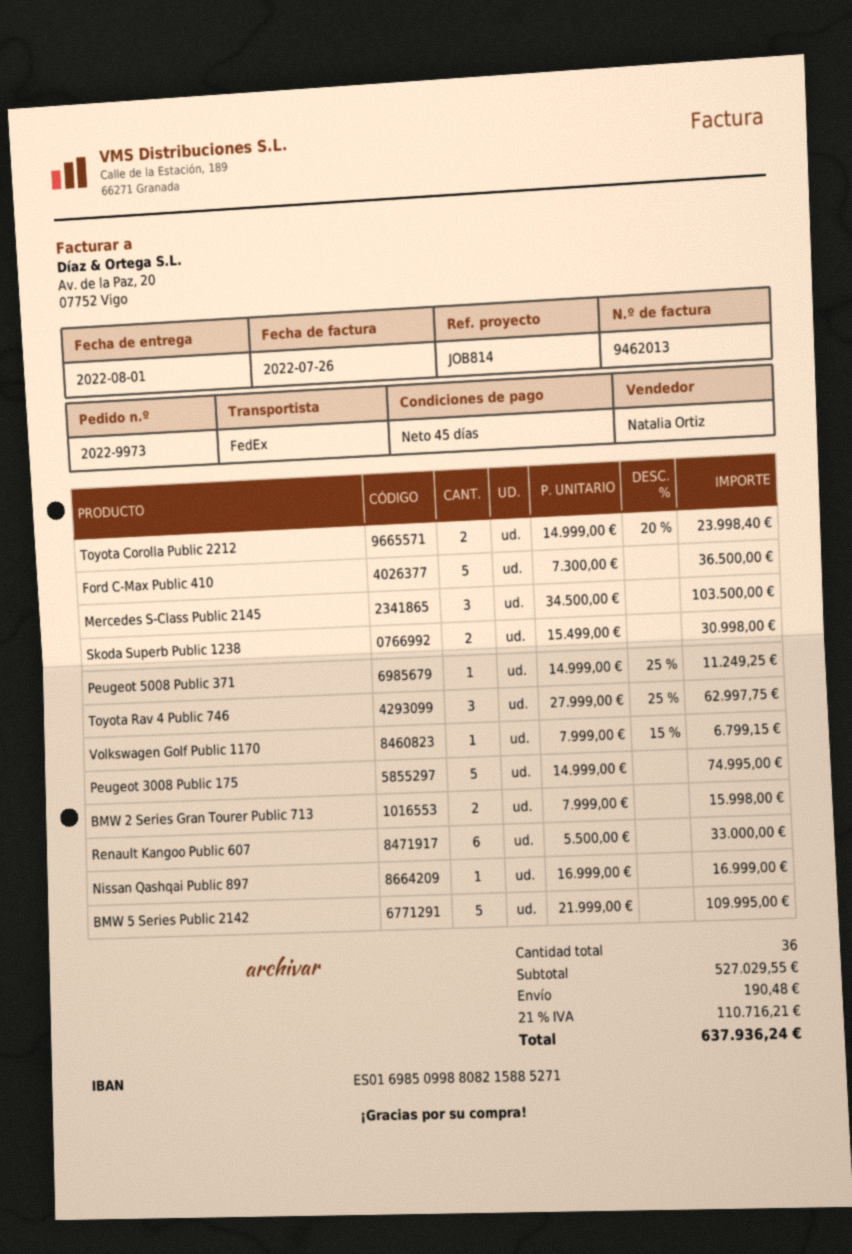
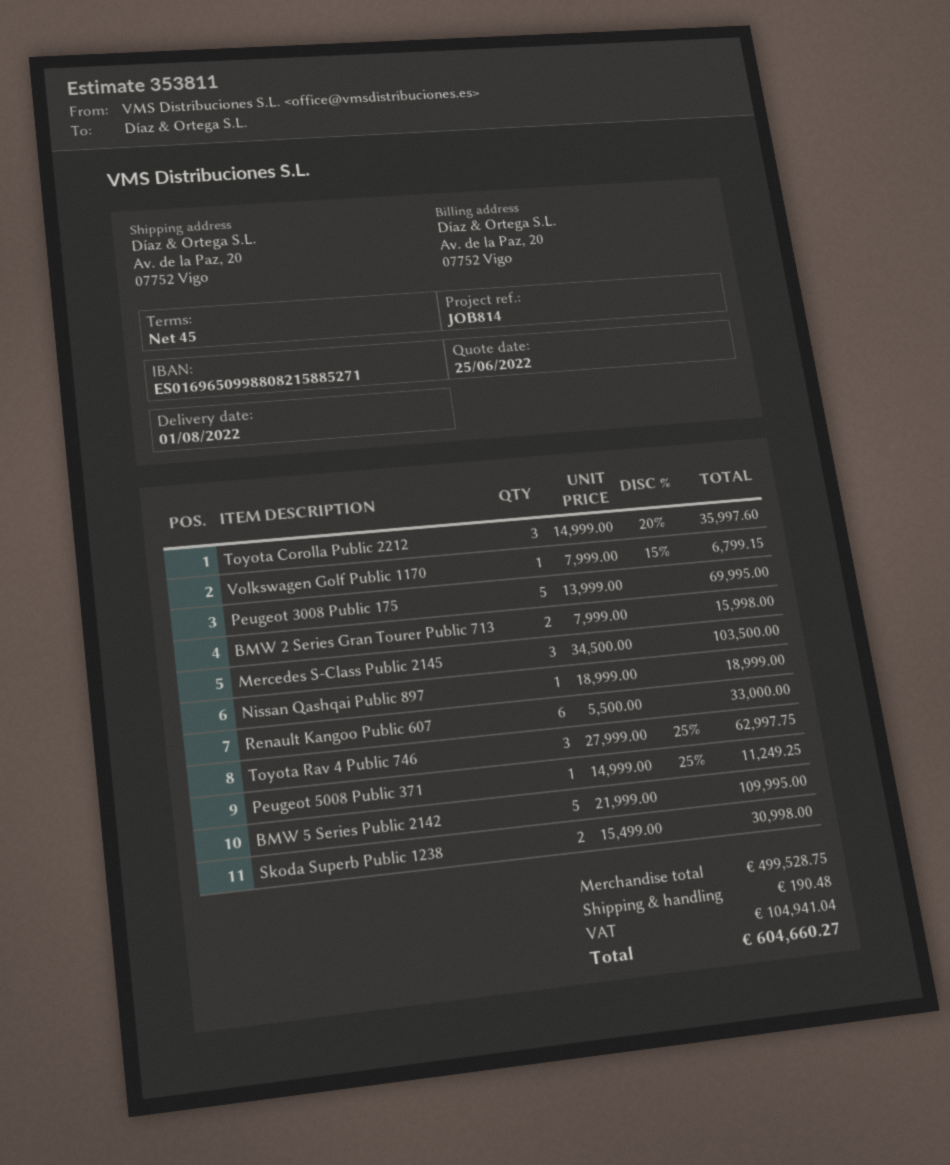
bank account: ES0169850998808215885271 -> ES0169650998808215885271
Toyota Corolla Public 2212: 2 x 14999.00 - 20% = 23998.40 -> 3 x 14999.00 - 20% = 35997.60
Ford C-Max Public 410: 5 x 7300.00 = 36500.00 -> none
Peugeot 3008 Public 175: 5 x 14999.00 = 74995.00 -> 5 x 13999.00 = 69995.00
Nissan Qashqai Public 897: 1 x 16999.00 = 16999.00 -> 1 x 18999.00 = 18999.00
subtotal: 527029.55 -> 499528.75
tax: 110716.21 -> 104941.04
total: 637936.24 -> 604660.27

